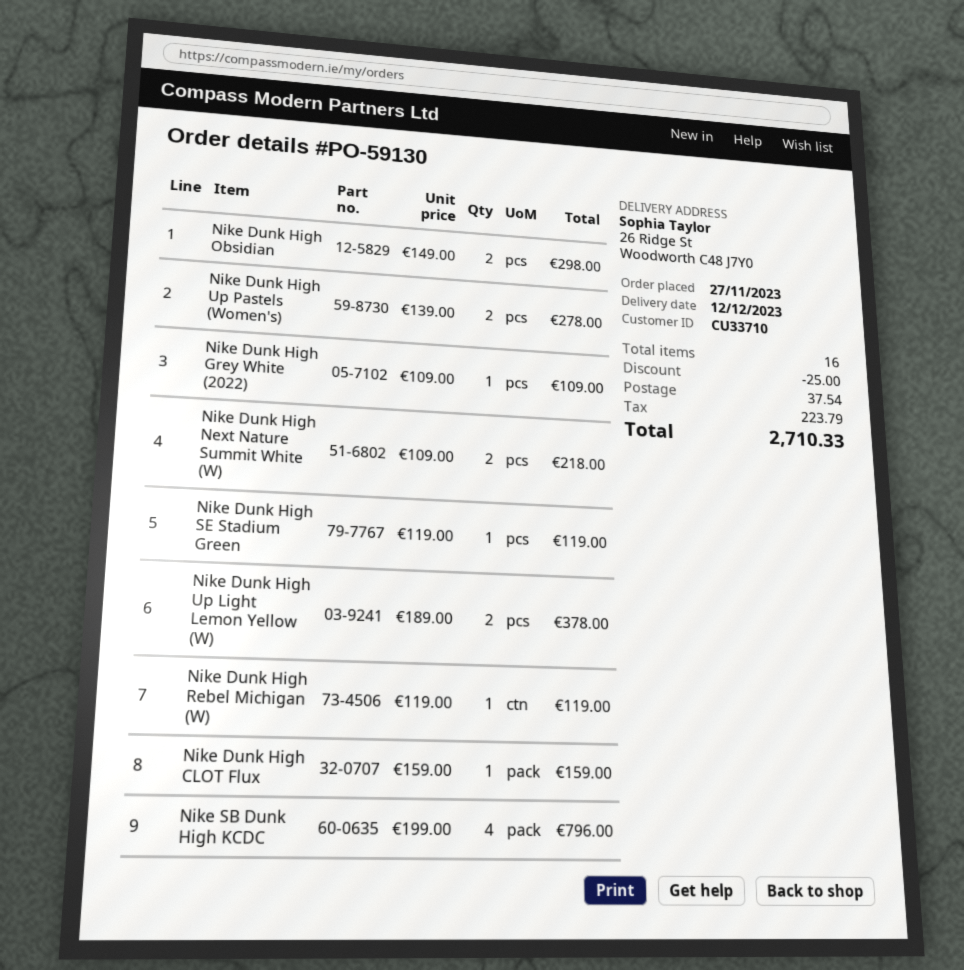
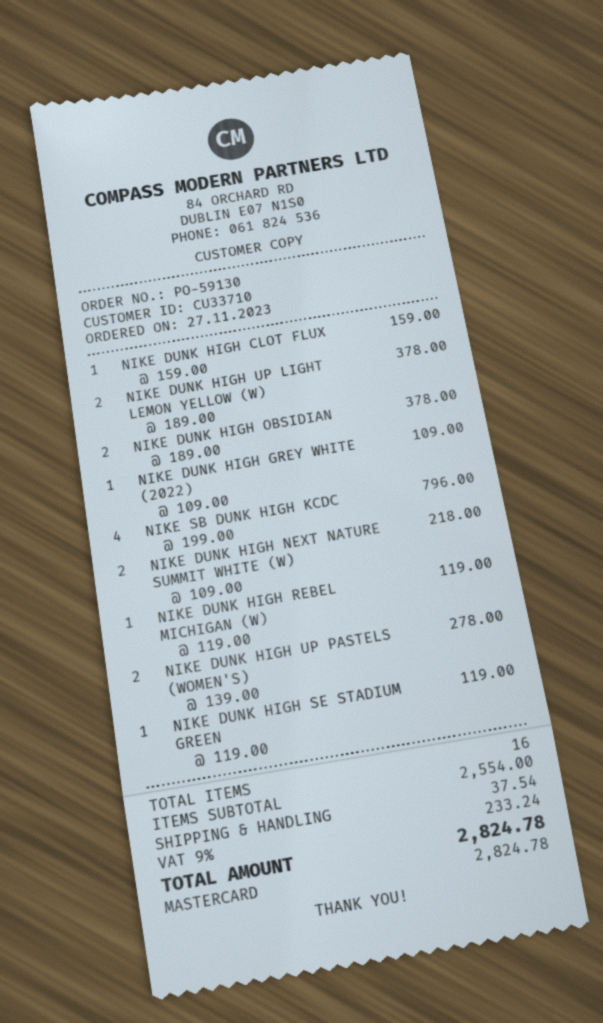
Nike Dunk High Obsidian: 2 x 149.00 = 298.00 -> 2 x 189.00 = 378.00
discount: 25.00 -> none
tax: 223.79 -> 233.24
total: 2710.33 -> 2824.78

